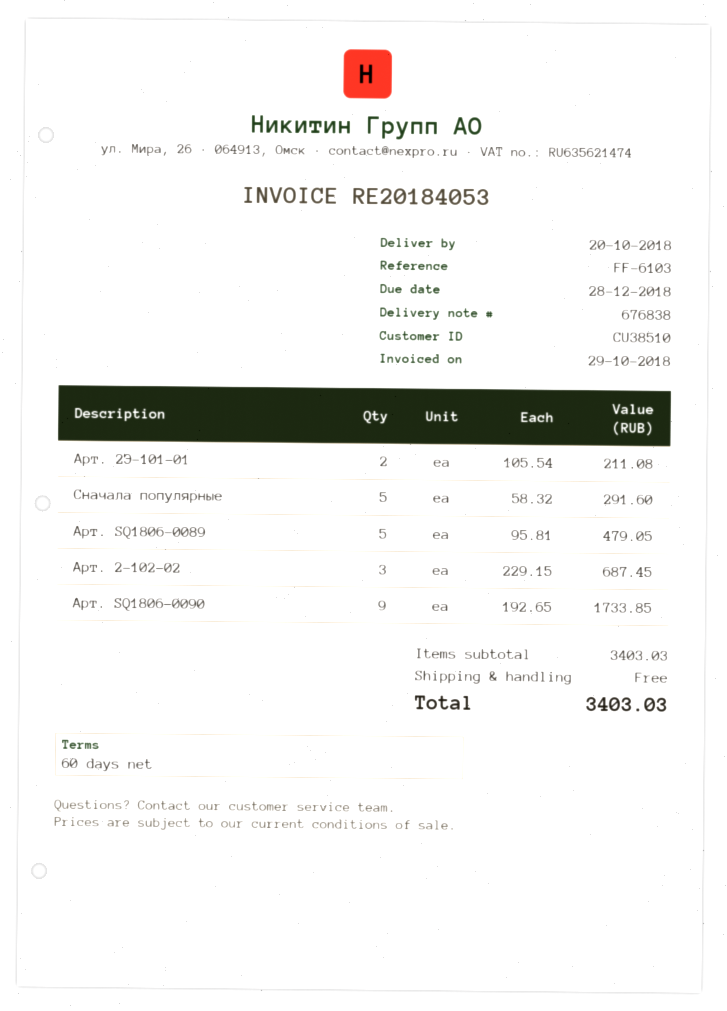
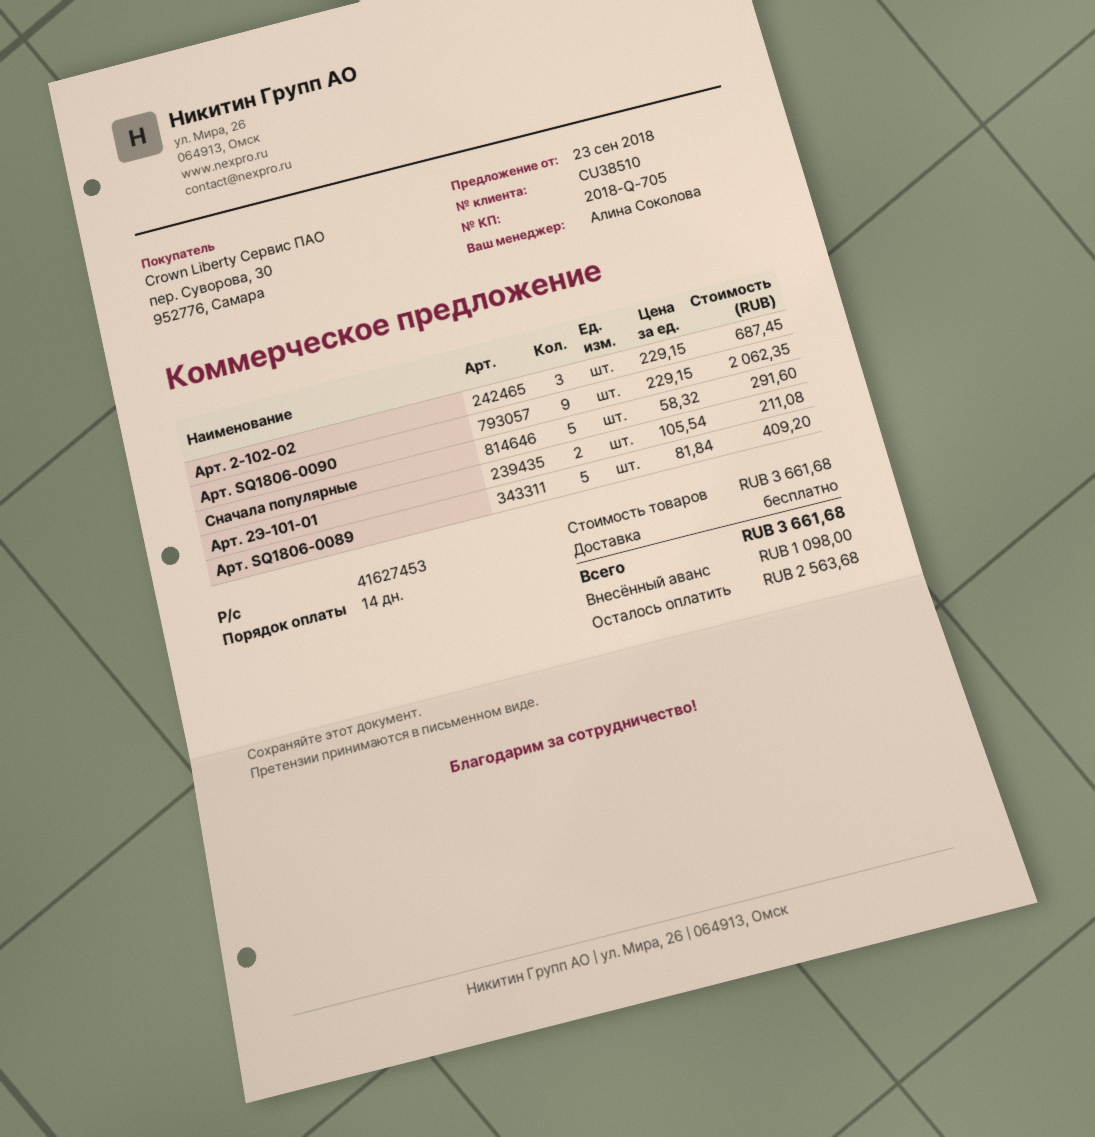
payment terms: 60 days -> 14 days
Арт. SQ1806-0089: 5 x 95.81 = 479.05 -> 5 x 81.84 = 409.20
Арт. SQ1806-0090: 9 x 192.65 = 1733.85 -> 9 x 229.15 = 2062.35
subtotal: 3403.03 -> 3661.68
total: 3403.03 -> 3661.68

